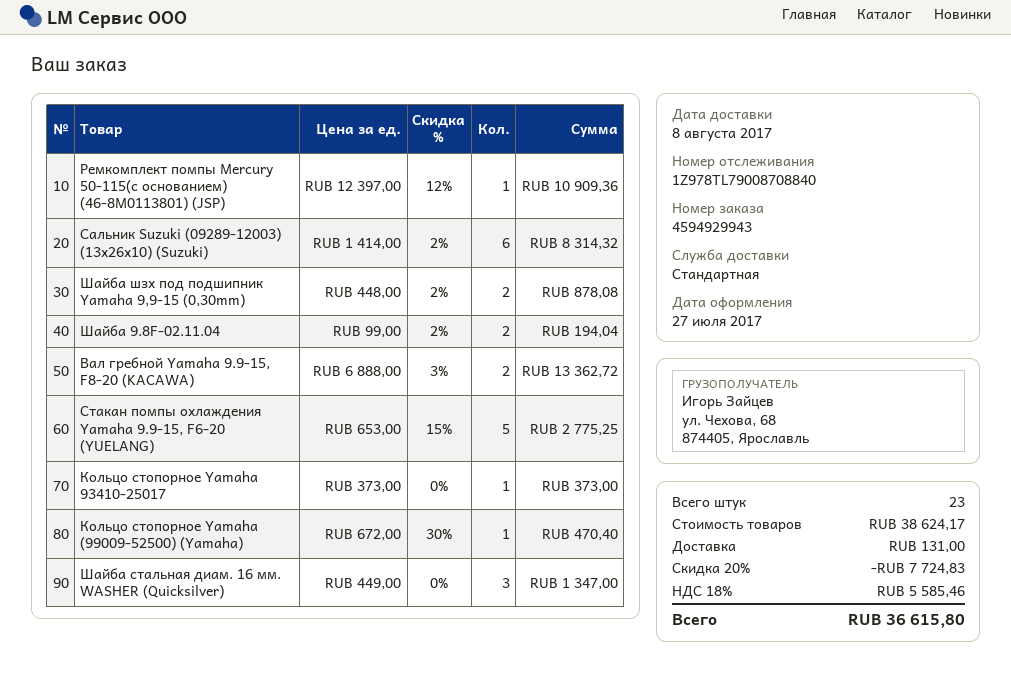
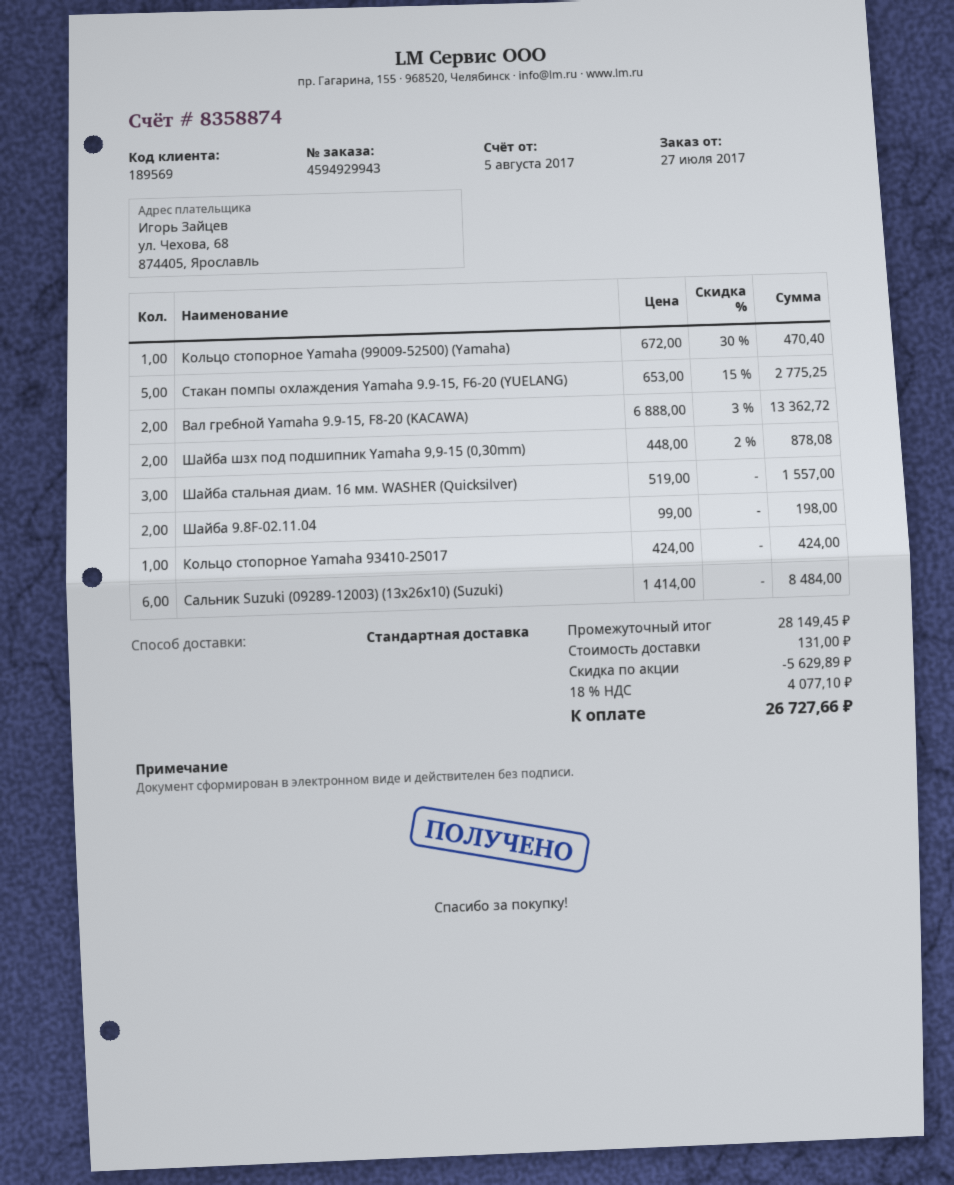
Ремкомплект помпы Mercury 50-115(с основанием) (46-8M0113801) (JSP): 1 x 12397.00 - 12% = 10909.36 -> none
Сальник Suzuki (09289-12003) (13x26x10) (Suzuki): 6 x 1414.00 - 2% = 8314.32 -> 6 x 1414.00 = 8484.00
Шайба 9.8F-02.11.04: 2 x 99.00 - 2% = 194.04 -> 2 x 99.00 = 198.00
Кольцо стопорное Yamaha 93410-25017: 1 x 373.00 = 373.00 -> 1 x 424.00 = 424.00
Шайба стальная диам. 16 мм. WASHER (Quicksilver): 3 x 449.00 = 1347.00 -> 3 x 519.00 = 1557.00
subtotal: 38624.17 -> 28149.45
discount: 7724.83 -> 5629.89
tax: 18% = 5585.46 -> 18% = 4077.10
total: 36615.80 -> 26727.66

